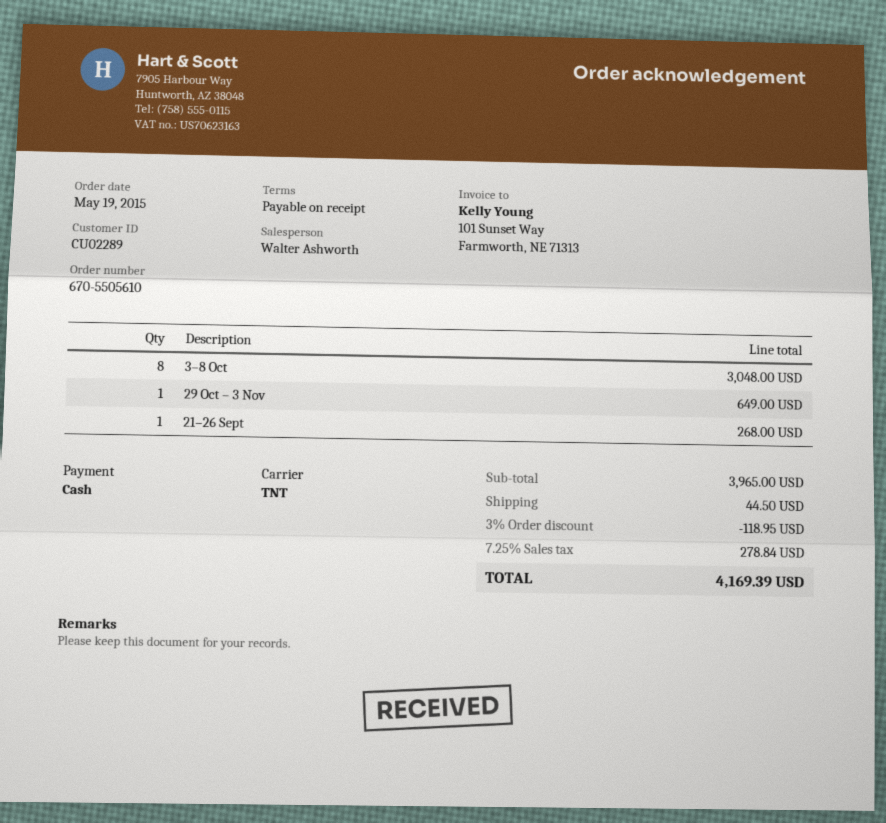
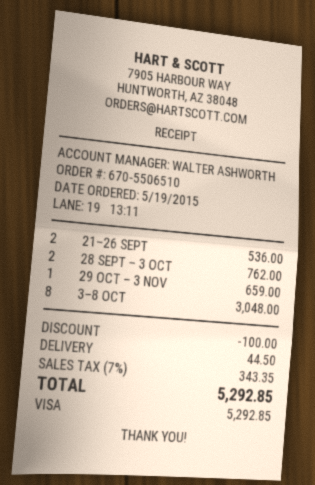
order number: 670-5505610 -> 670-5506510
payment method: cash -> Visa
29 Oct – 3 Nov: 1 for 649.00 -> 1 for 659.00
21–26 Sept: 1 for 268.00 -> 2 for 536.00
28 SEPT – 3 OCT: none -> 2 for 762.00
discount: 118.95 -> 100.00
tax: 7.25% = 278.84 -> 7% = 343.35
total: 4169.39 -> 5292.85

